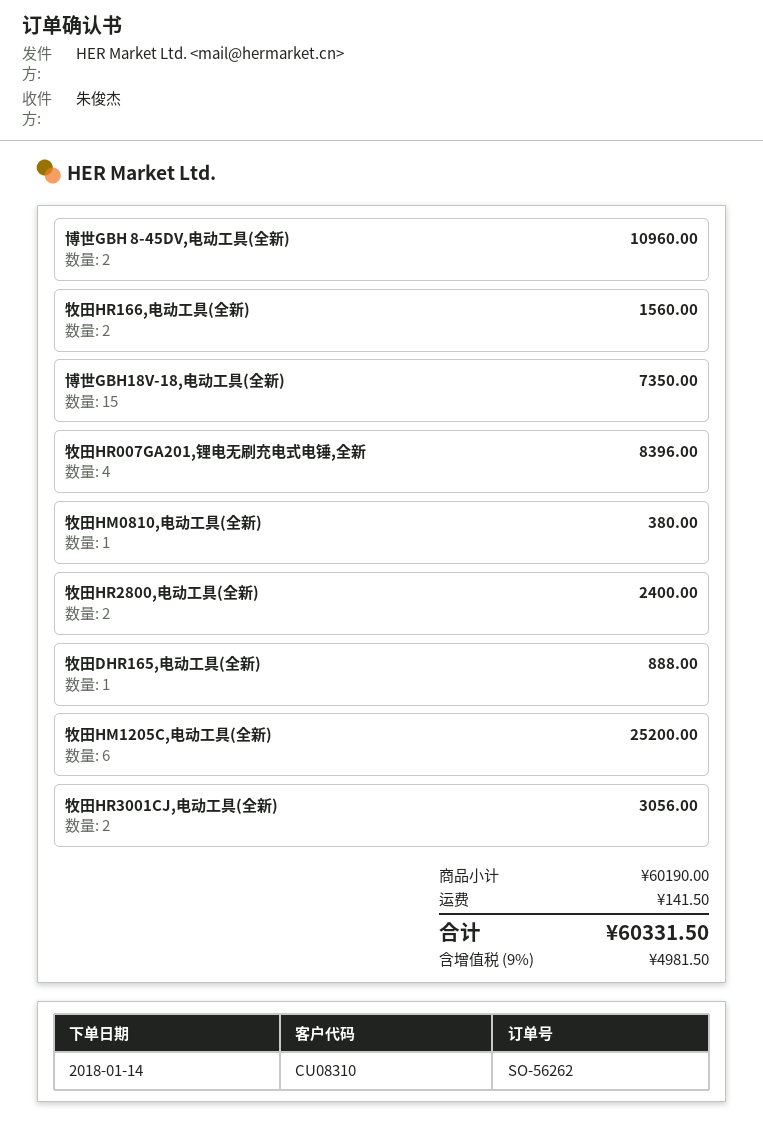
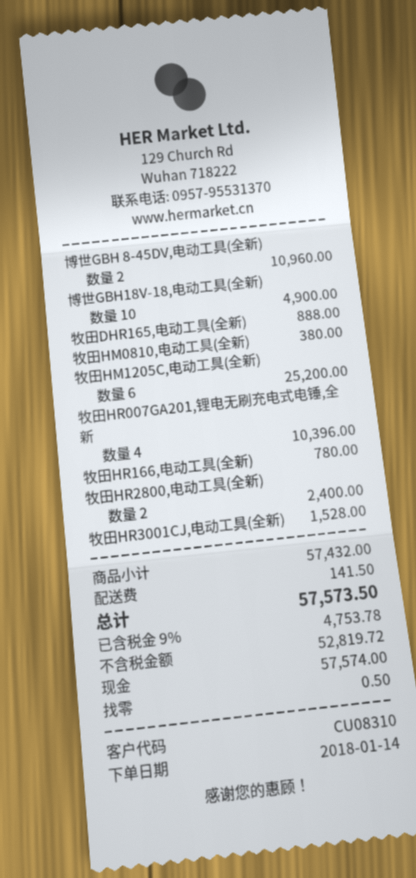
牧田HR166,电动工具(全新): 2 for 1560.00 -> 1 for 780.00
博世GBH18V-18,电动工具(全新): 15 for 7350.00 -> 10 for 4900.00
牧田HR007GA201,锂电无刷充电式电锤,全新: 4 for 8396.00 -> 4 for 10396.00
牧田HR3001CJ,电动工具(全新): 2 for 3056.00 -> 1 for 1528.00
subtotal: 60190.00 -> 57432.00
tax: 9% = 4981.50 -> 9% = 4753.78
total: 60331.50 -> 57573.50

